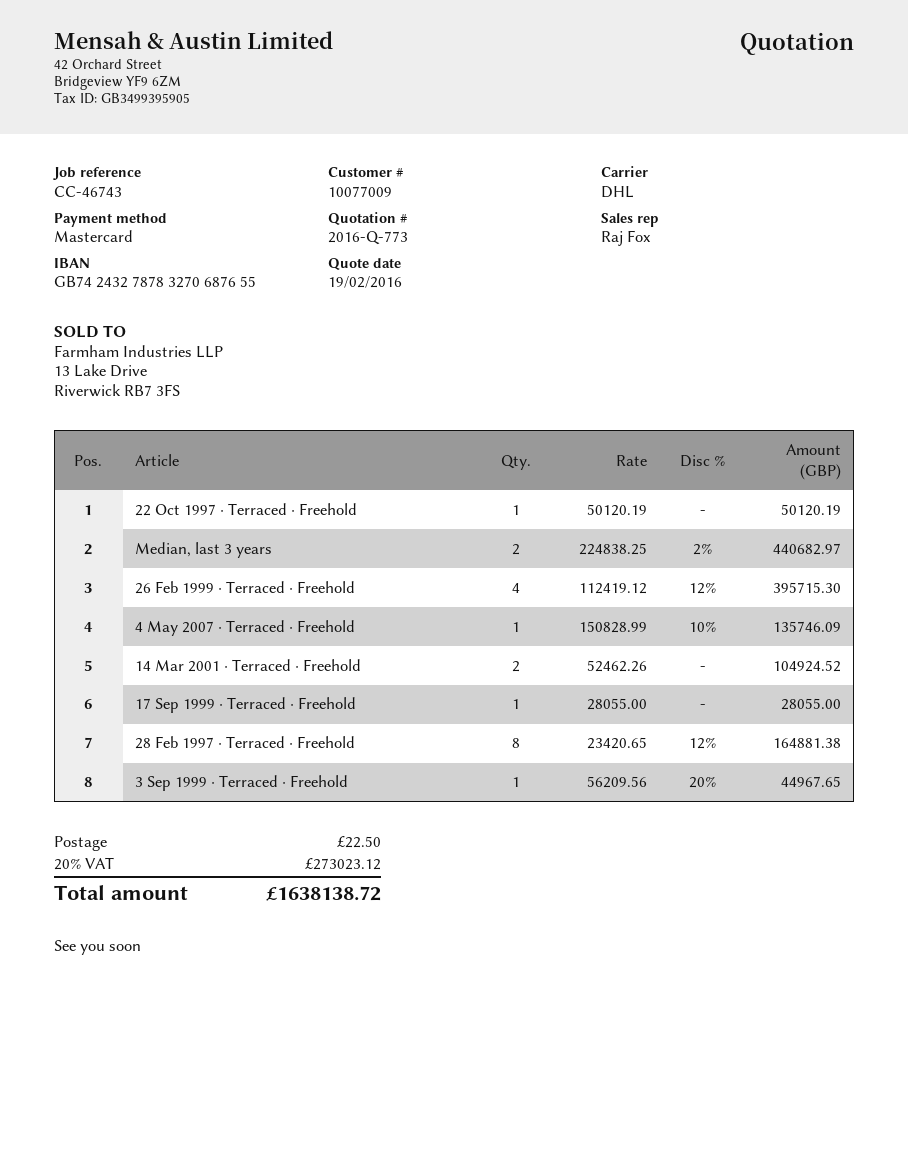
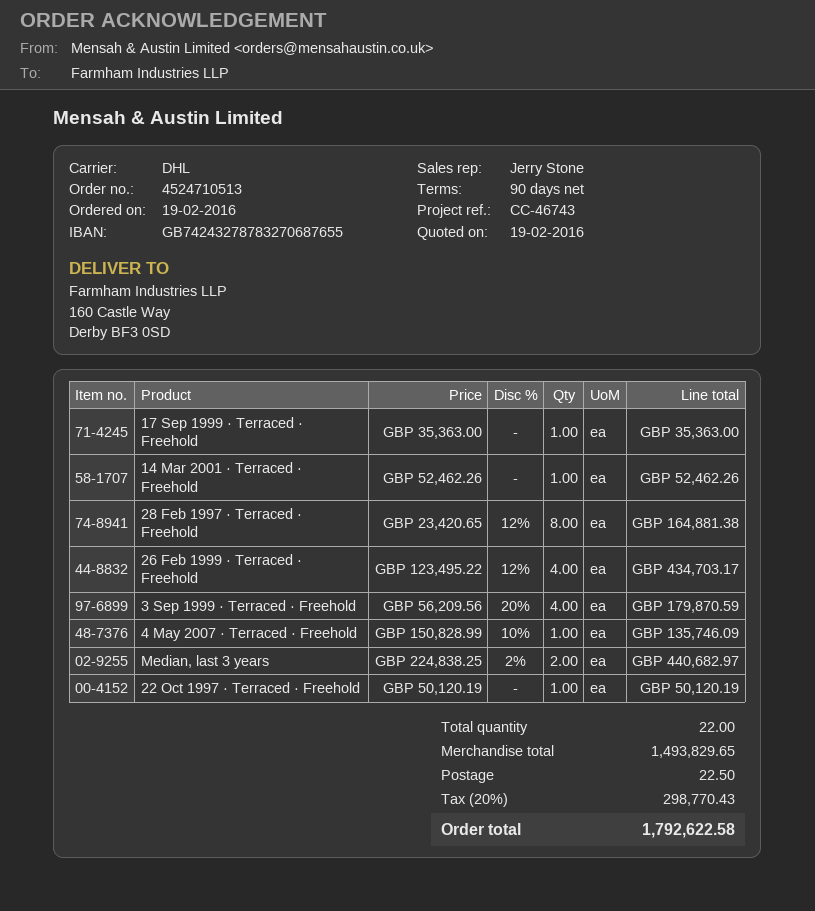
sales rep: Raj Fox -> Jerry Stone
26 Feb 1999 · Terraced · Freehold: 4 x 112419.12 - 12% = 395715.30 -> 4 x 123495.22 - 12% = 434703.17
14 Mar 2001 · Terraced · Freehold: 2 x 52462.26 = 104924.52 -> 1 x 52462.26 = 52462.26
17 Sep 1999 · Terraced · Freehold: 1 x 28055.00 = 28055.00 -> 1 x 35363.00 = 35363.00
3 Sep 1999 · Terraced · Freehold: 1 x 56209.56 - 20% = 44967.65 -> 4 x 56209.56 - 20% = 179870.59
tax: 20% = 273023.12 -> 20% = 298770.43
total: 1638138.72 -> 1792622.58

